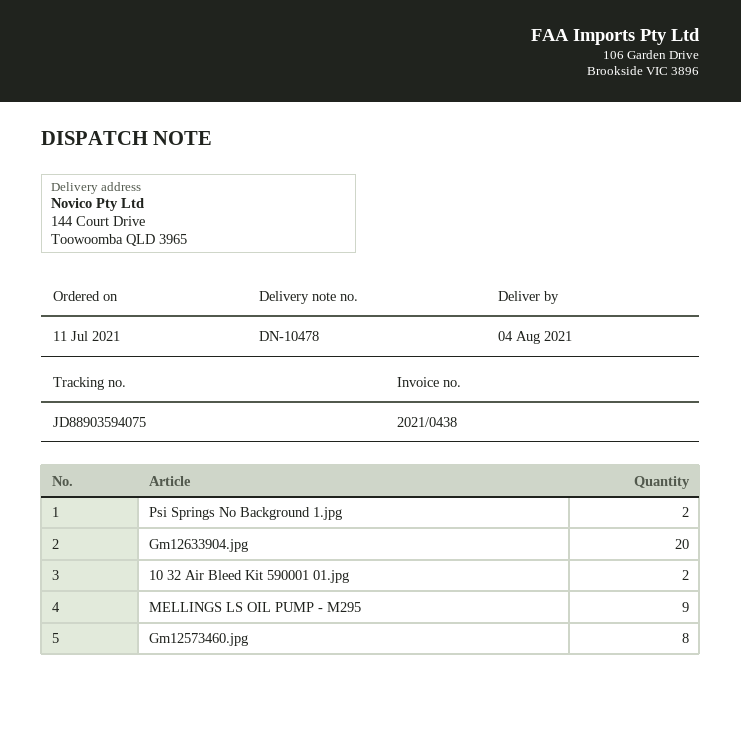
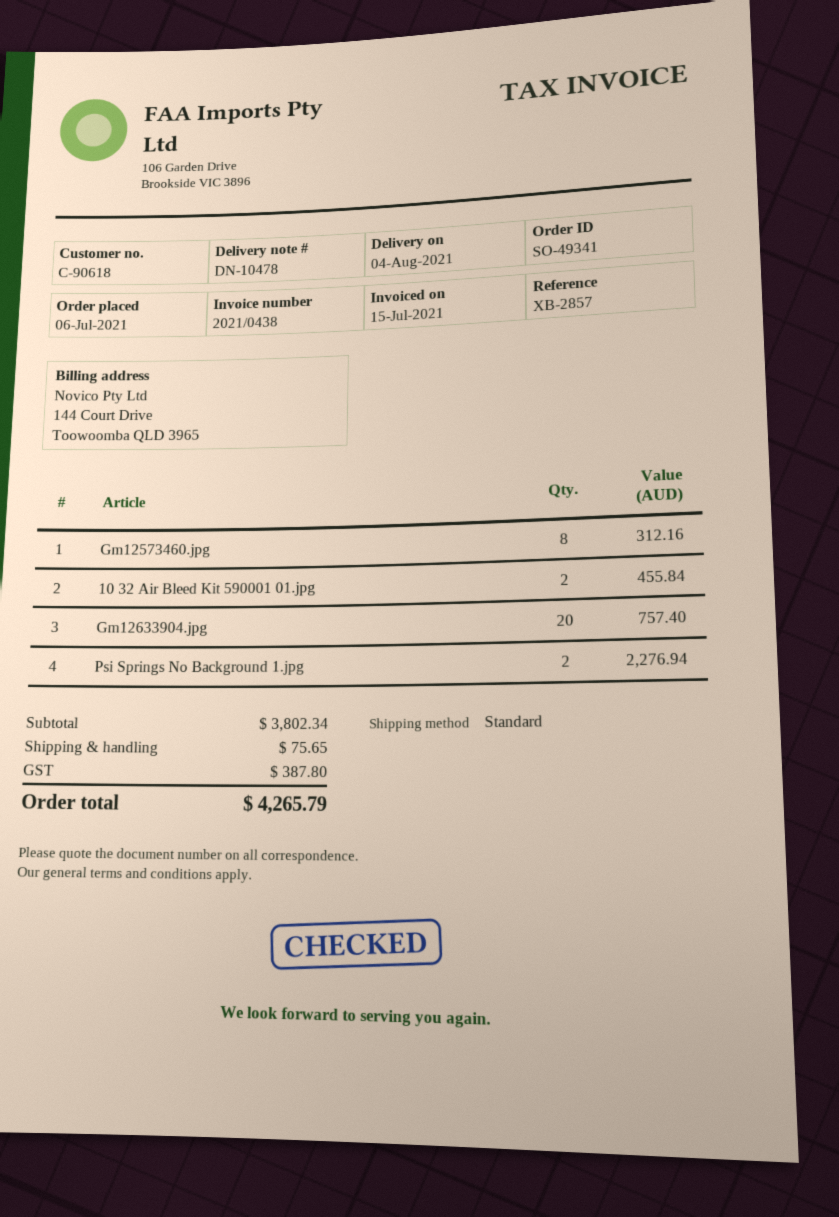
order date: 2021-07-11 -> 2021-07-06
MELLINGS LS OIL PUMP - M295: 9 -> none

